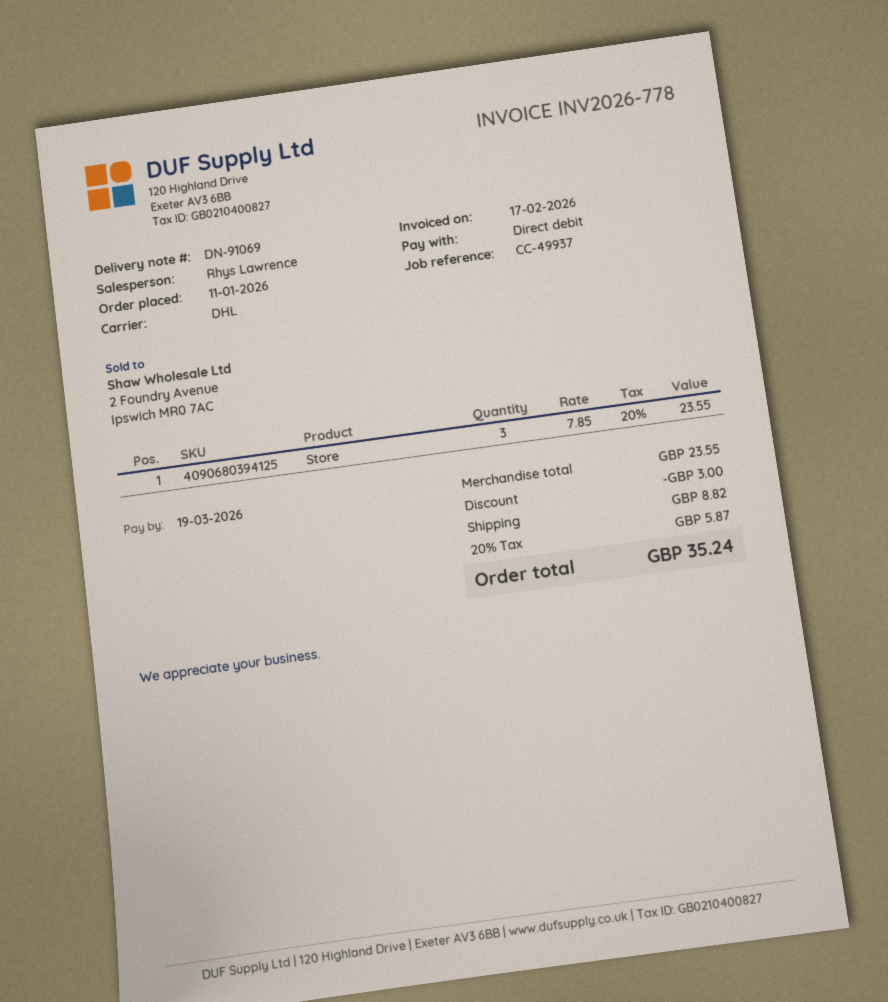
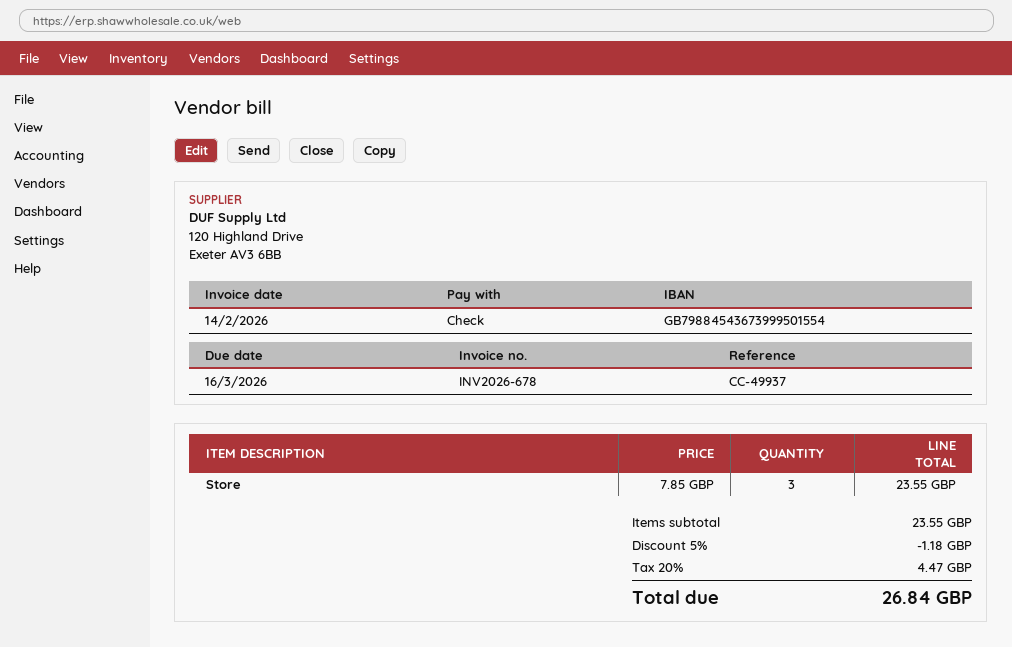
invoice number: INV2026-778 -> INV2026-678
invoice date: 2026-02-17 -> 2026-02-14
due date: 2026-03-19 -> 2026-03-16
payment method: direct debit -> cheque
discount: 3.00 -> 1.18
shipping: 8.82 -> none
tax: 20% = 5.87 -> 20% = 4.47
total: 35.24 -> 26.84

